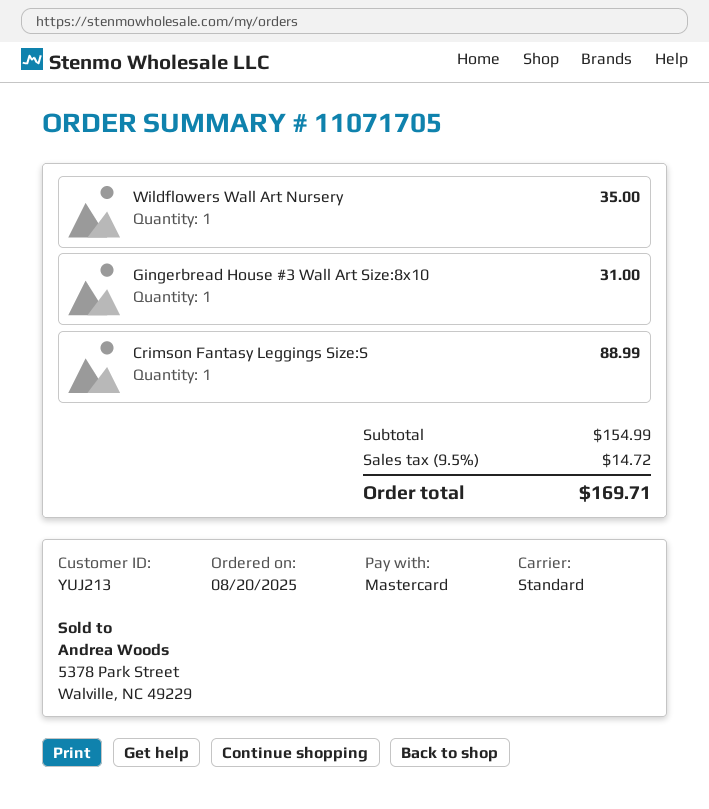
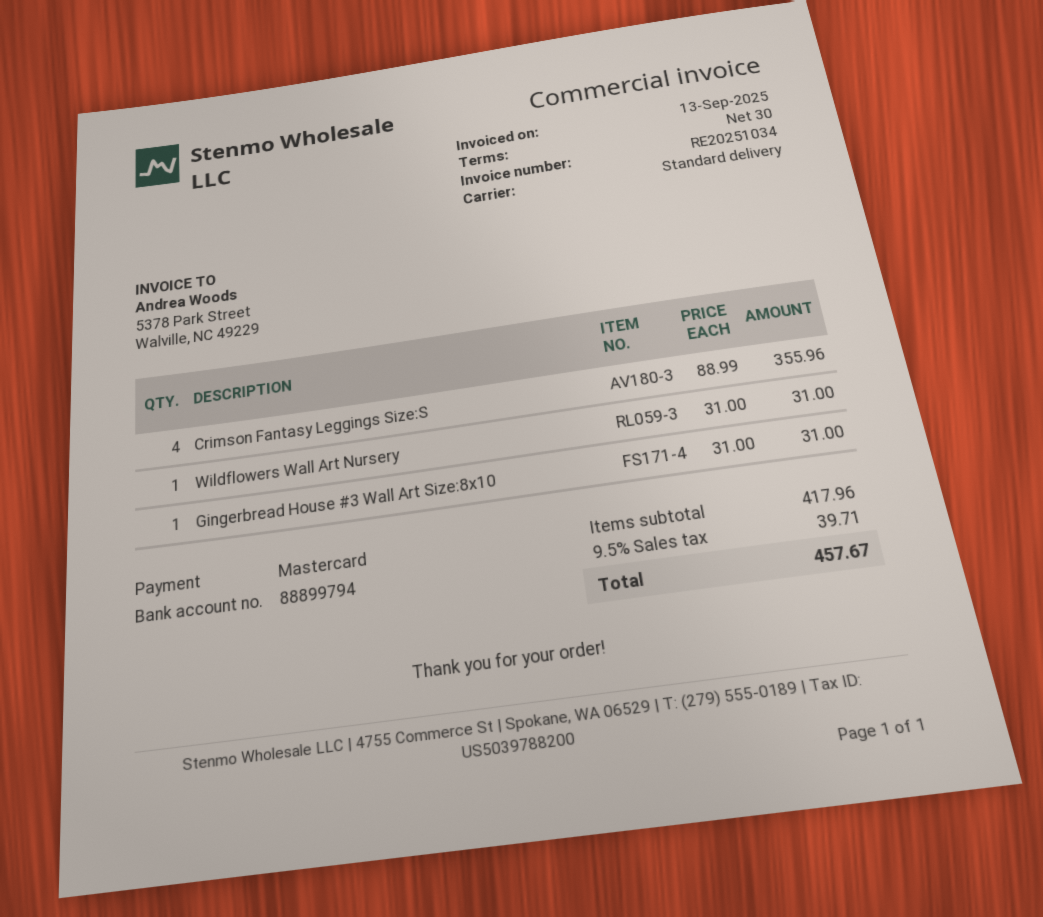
Wildflowers Wall Art Nursery: 1 for 35.00 -> 1 for 31.00
Crimson Fantasy Leggings Size:S: 1 for 88.99 -> 4 for 355.96
subtotal: 154.99 -> 417.96
tax: 9.5% = 14.72 -> 9.5% = 39.71
total: 169.71 -> 457.67

